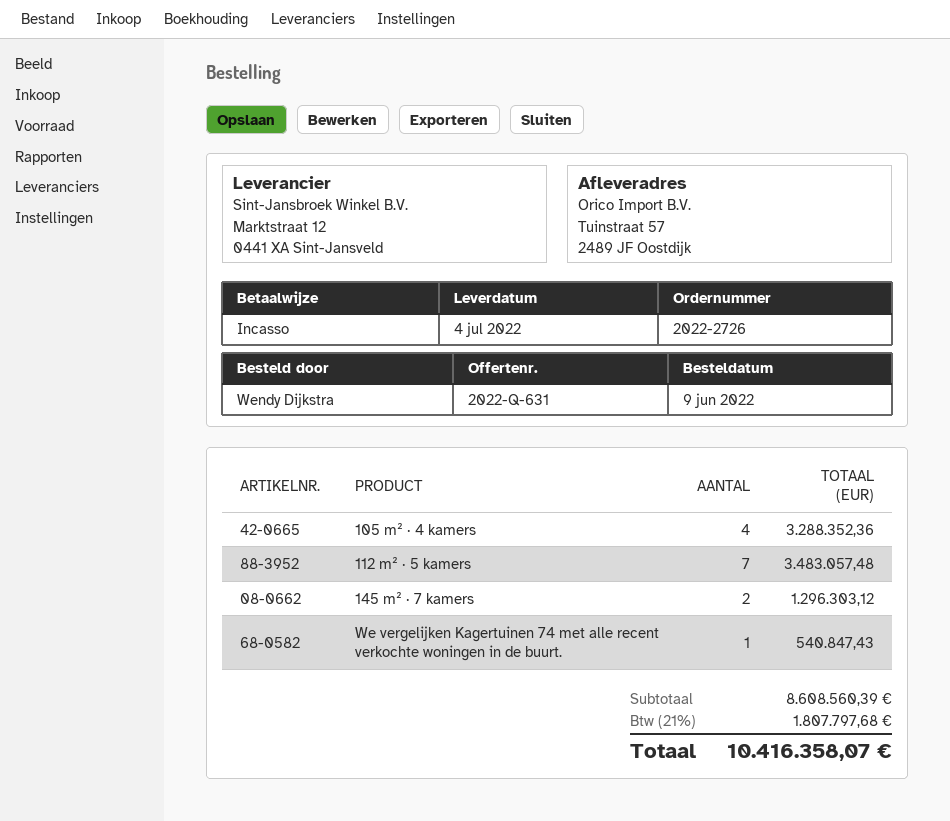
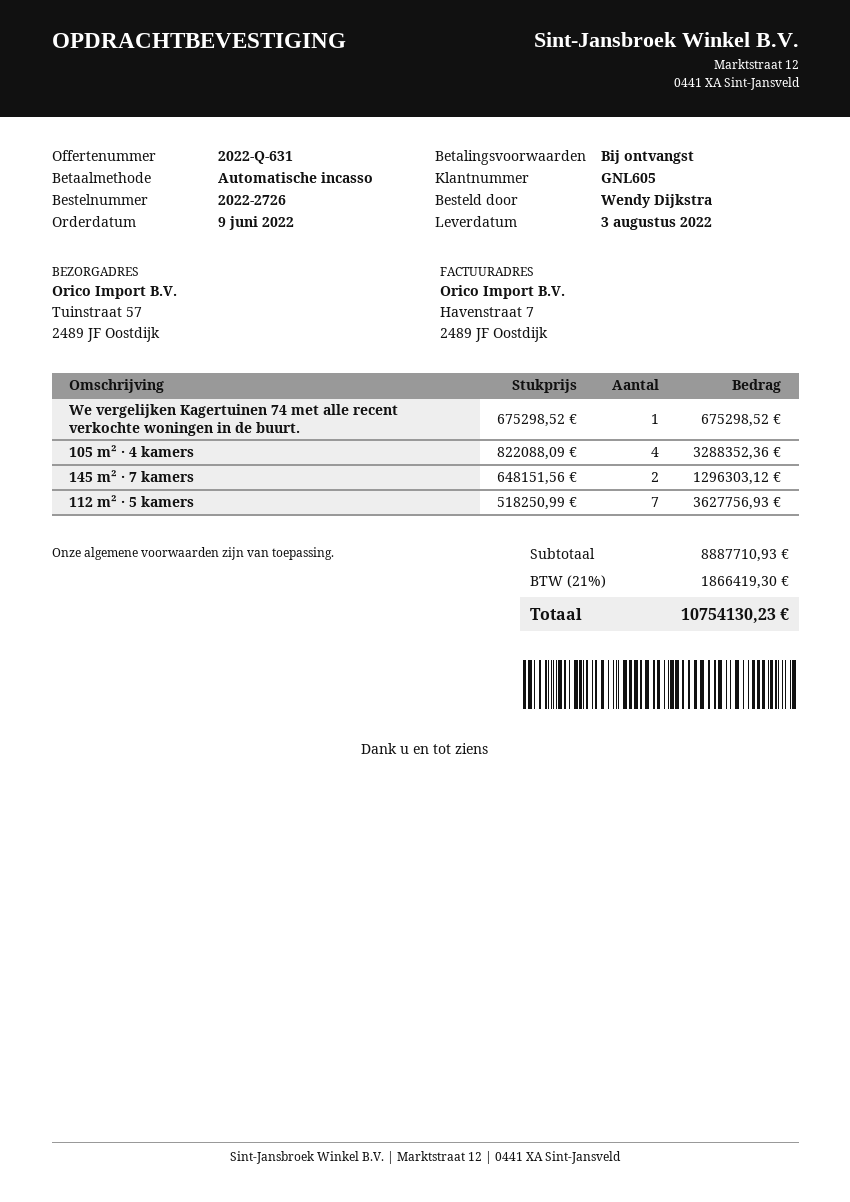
delivery date: 2022-07-04 -> 2022-08-03
112 m² · 5 kamers: 7 for 3483057.48 -> 7 for 3627756.93
We vergelijken Kagertuinen 74 met alle recent verkochte woningen in de buurt.: 1 for 540847.43 -> 1 for 675298.52
subtotal: 8608560.39 -> 8887710.93
tax: 21% = 1807797.68 -> 21% = 1866419.30
total: 10416358.07 -> 10754130.23

